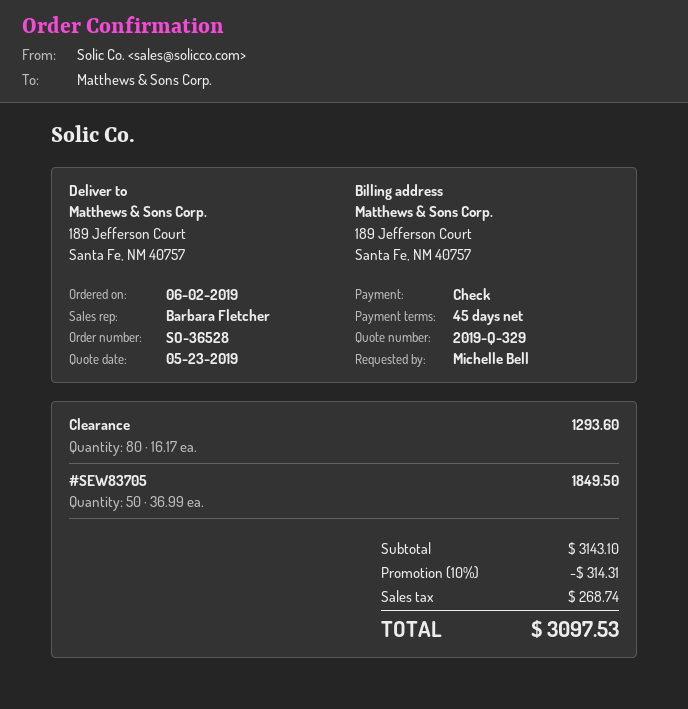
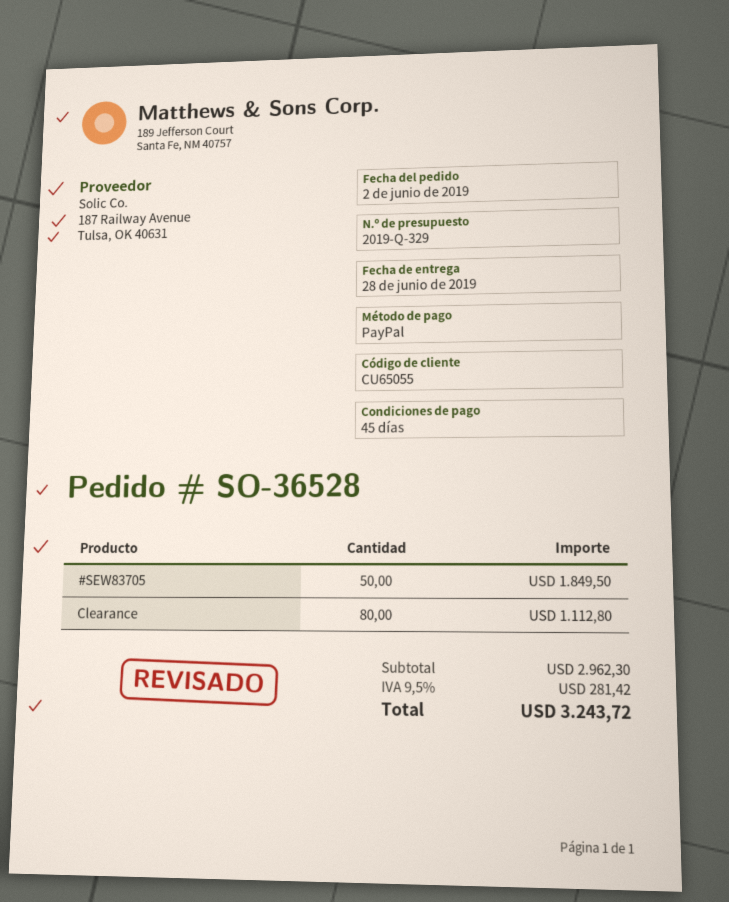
payment method: cheque -> PayPal
Clearance: 80 for 1293.60 -> 80 for 1112.80
subtotal: 3143.10 -> 2962.30
discount: 10% = 314.31 -> none
tax: 268.74 -> 281.42
total: 3097.53 -> 3243.72

